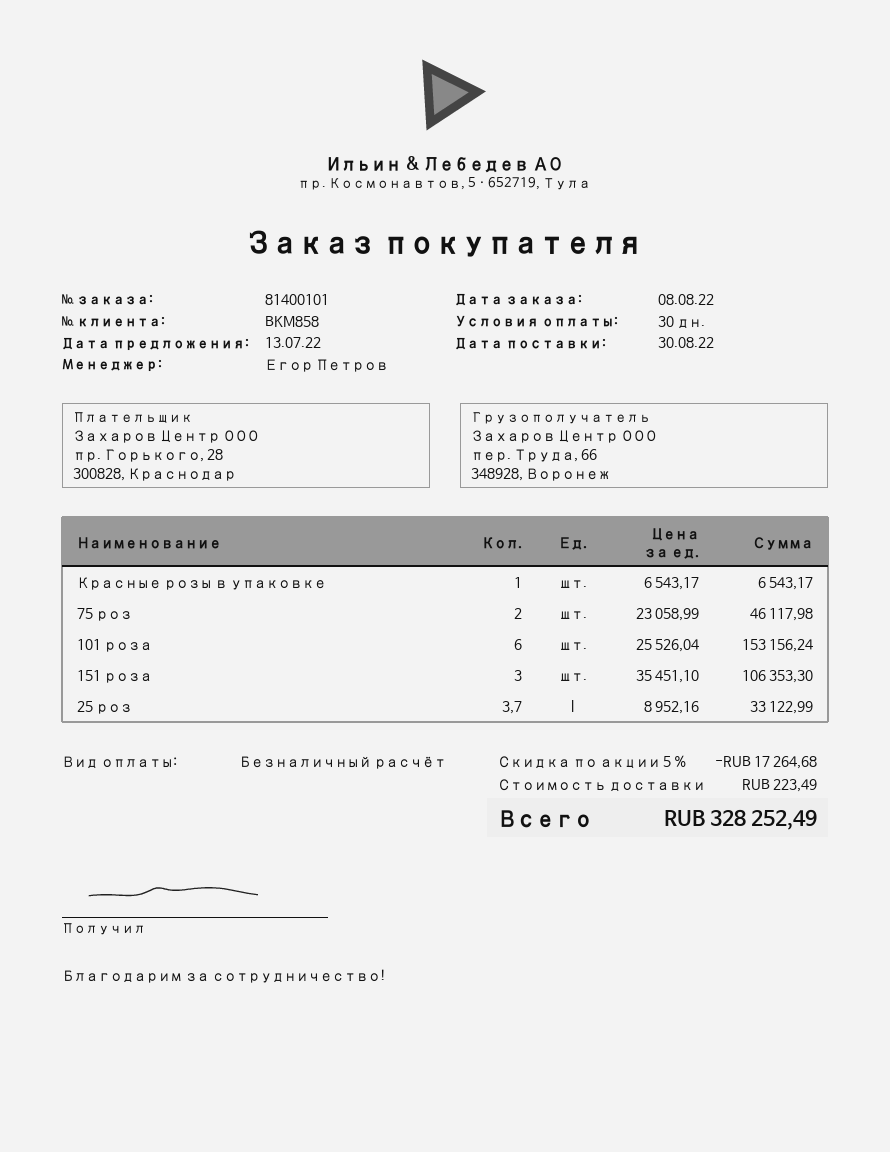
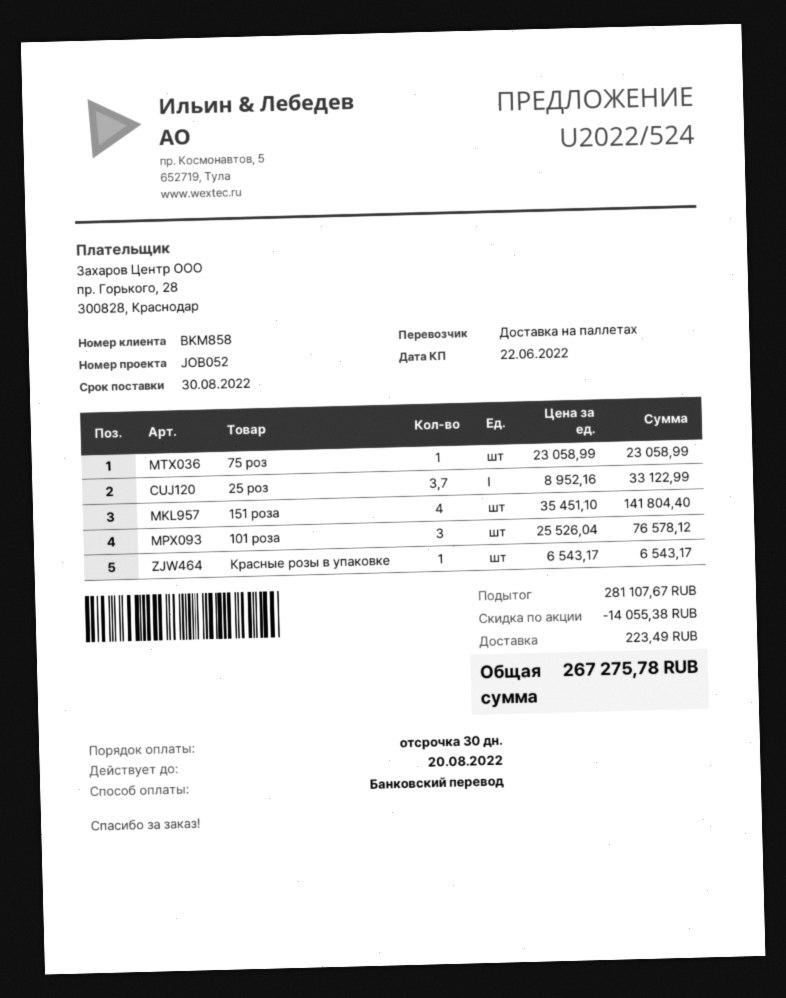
quote date: 2022-07-13 -> 2022-06-22
75 роз: 2 x 23058.99 = 46117.98 -> 1 x 23058.99 = 23058.99
101 роза: 6 x 25526.04 = 153156.24 -> 3 x 25526.04 = 76578.12
151 роза: 3 x 35451.10 = 106353.30 -> 4 x 35451.10 = 141804.40
discount: 17264.68 -> 14055.38
total: 328252.49 -> 267275.78

